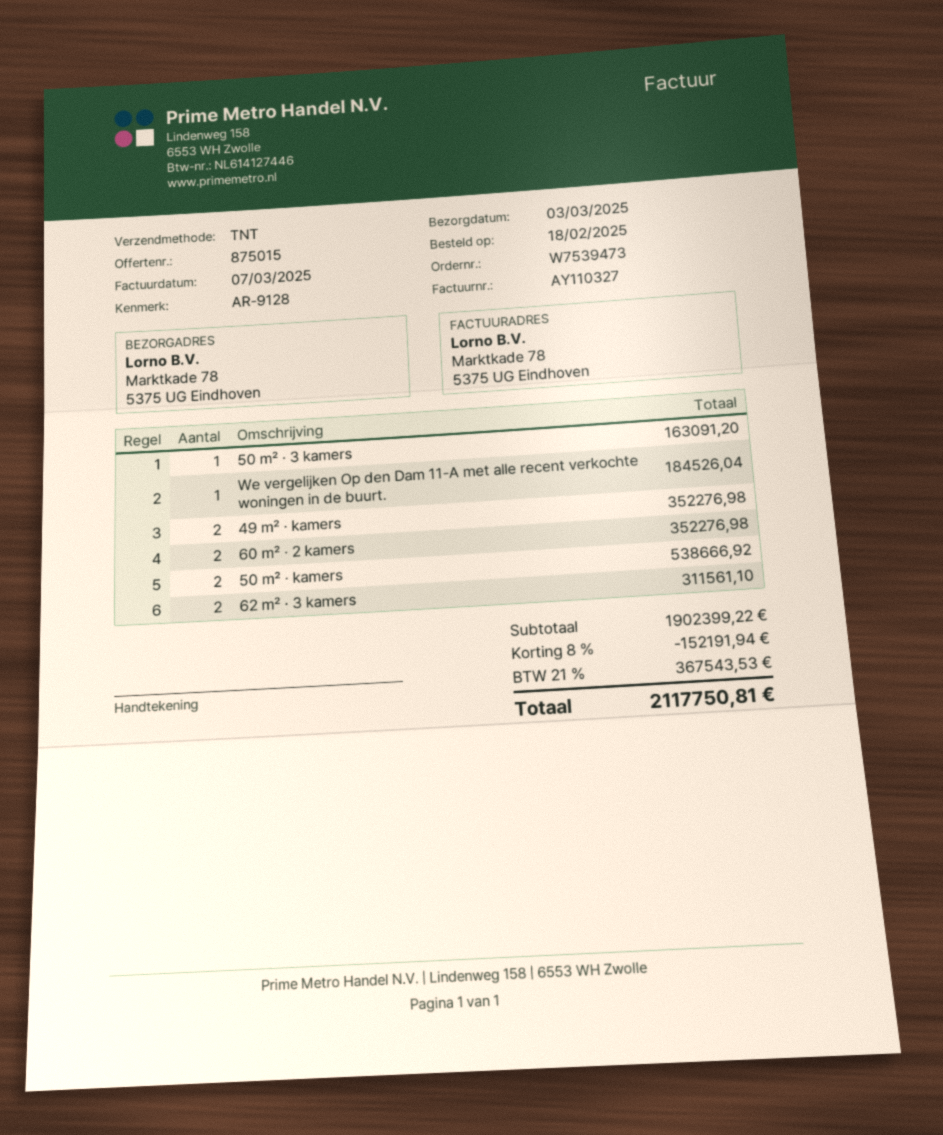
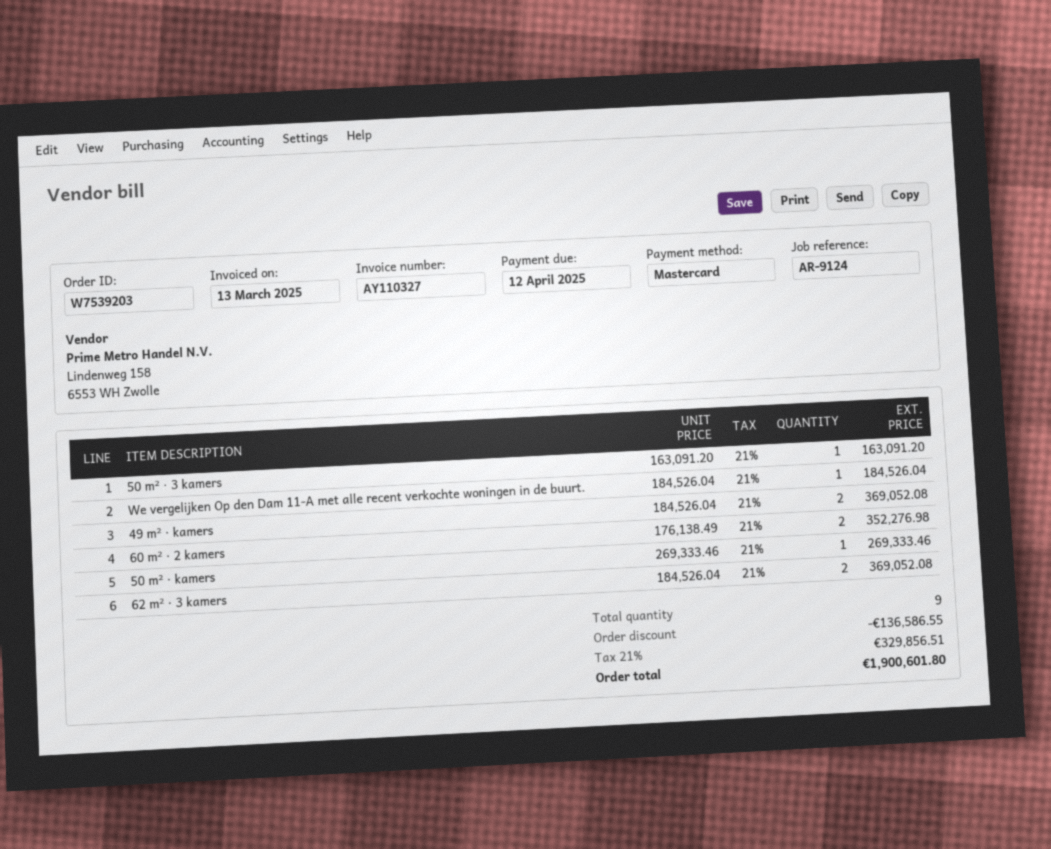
order number: W7539473 -> W7539203
invoice date: 2025-03-07 -> 2025-03-13
reference: AR-9128 -> AR-9124
49 m² · kamers: 2 for 352276.98 -> 2 for 369052.08
50 m² · kamers: 2 for 538666.92 -> 1 for 269333.46
62 m² · 3 kamers: 2 for 311561.10 -> 2 for 369052.08
discount: 152191.94 -> 136586.55
tax: 21% = 367543.53 -> 21% = 329856.51
total: 2117750.81 -> 1900601.80

